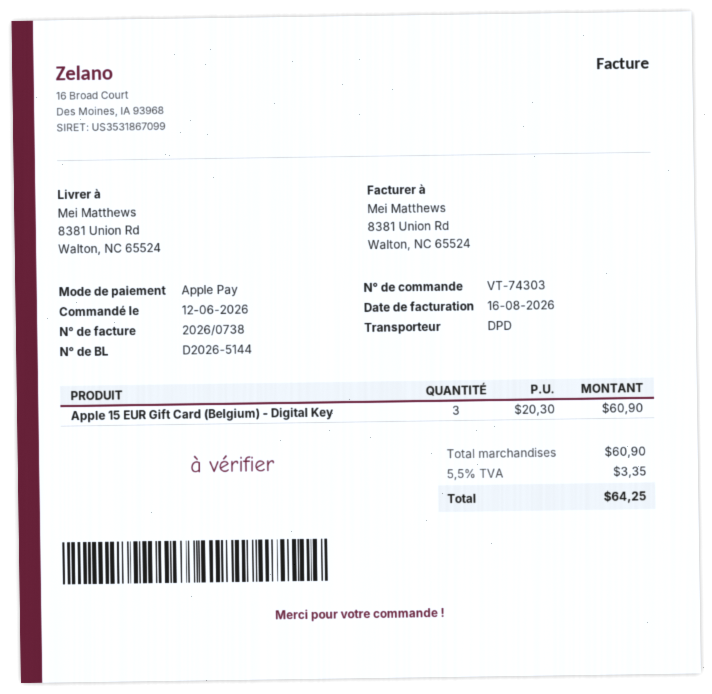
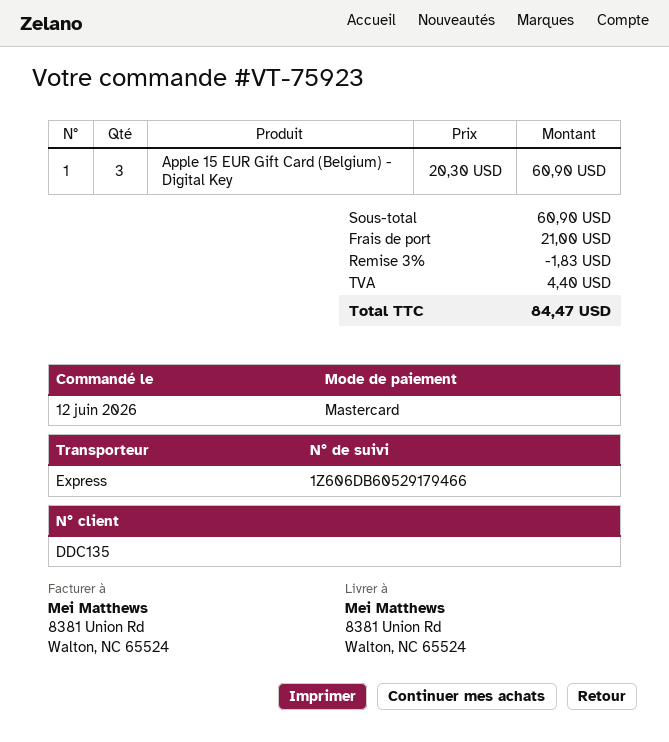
order number: VT-74303 -> VT-75923
payment method: Apple Pay -> Mastercard
shipping method: DPD -> express
discount: none -> 3% = 1.83
shipping: none -> 21.00
tax: 3.35 -> 4.40
total: 64.25 -> 84.47

